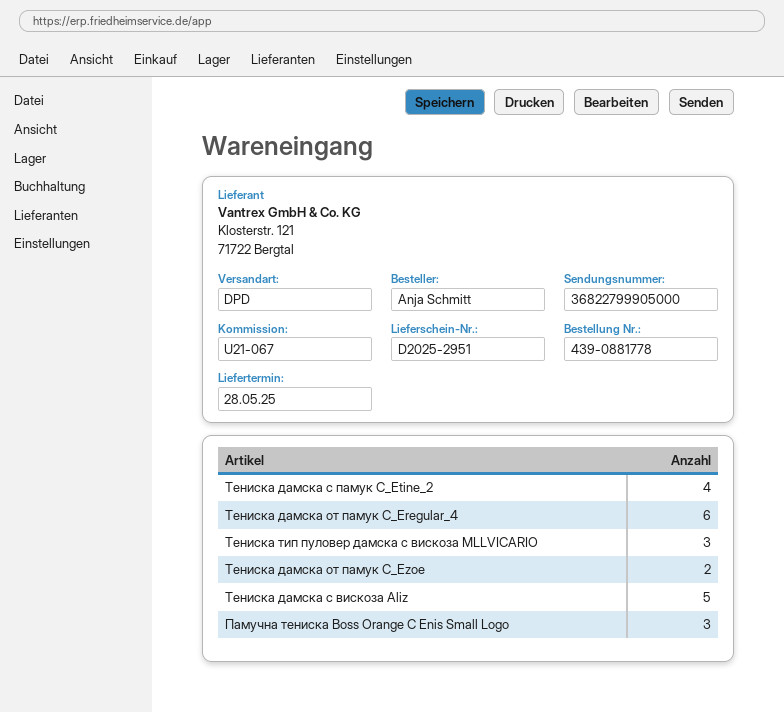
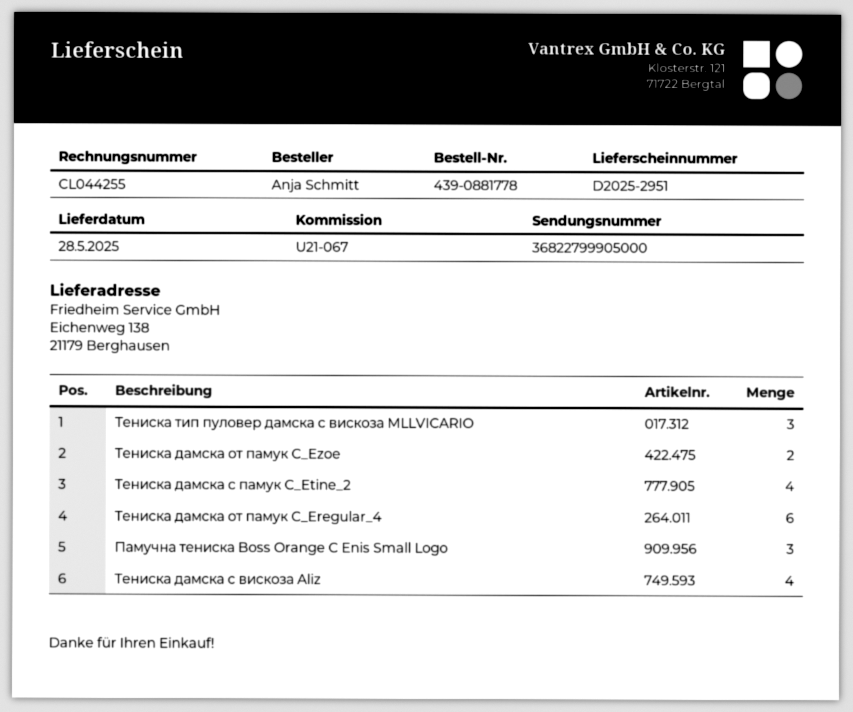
Тениска дамска с вискоза Aliz: 5 -> 4

